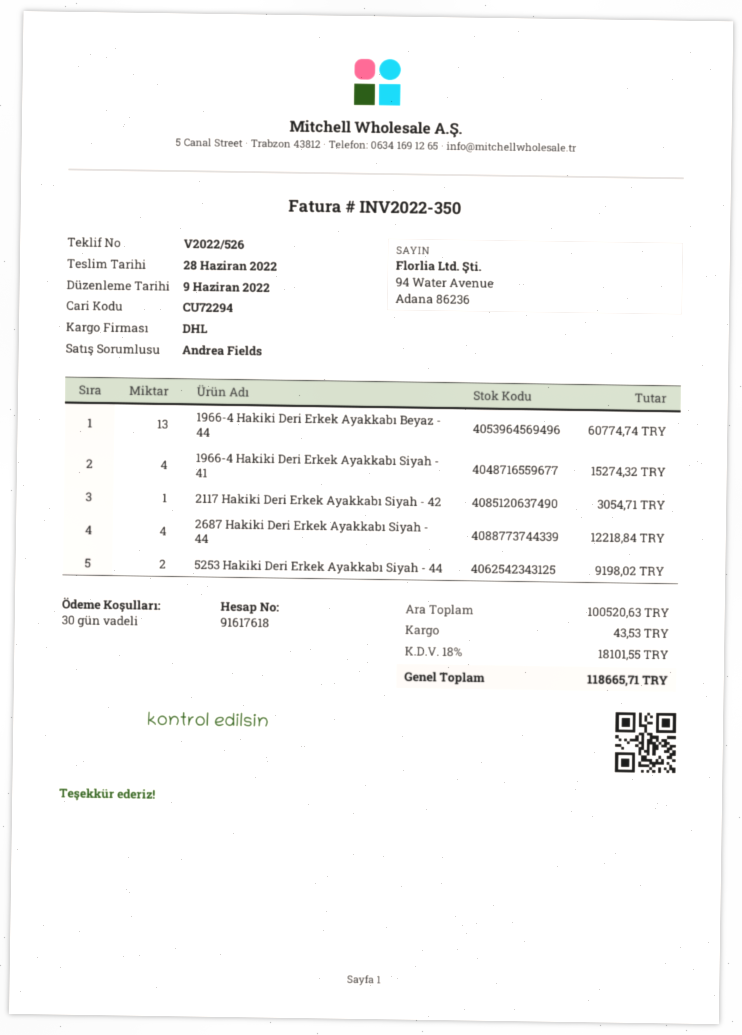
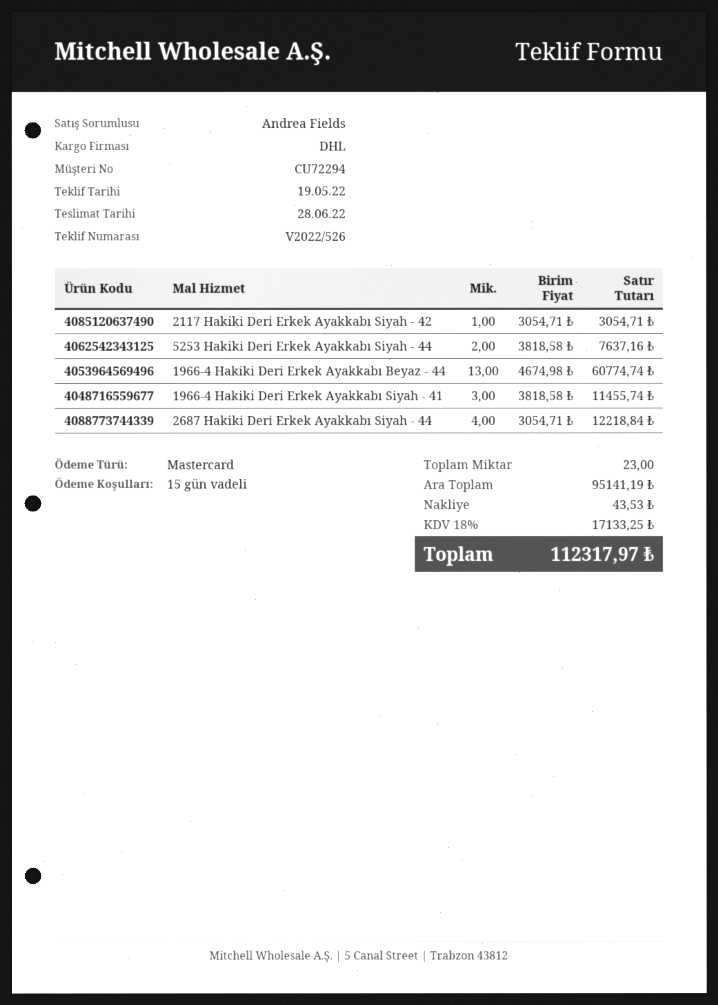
payment terms: 30 days -> 15 days
1966-4 Hakiki Deri Erkek Ayakkabı Siyah - 41: 4 for 15274.32 -> 3 for 11455.74
5253 Hakiki Deri Erkek Ayakkabı Siyah - 44: 2 for 9198.02 -> 2 for 7637.16
subtotal: 100520.63 -> 95141.19
tax: 18% = 18101.55 -> 18% = 17133.25
total: 118665.71 -> 112317.97

